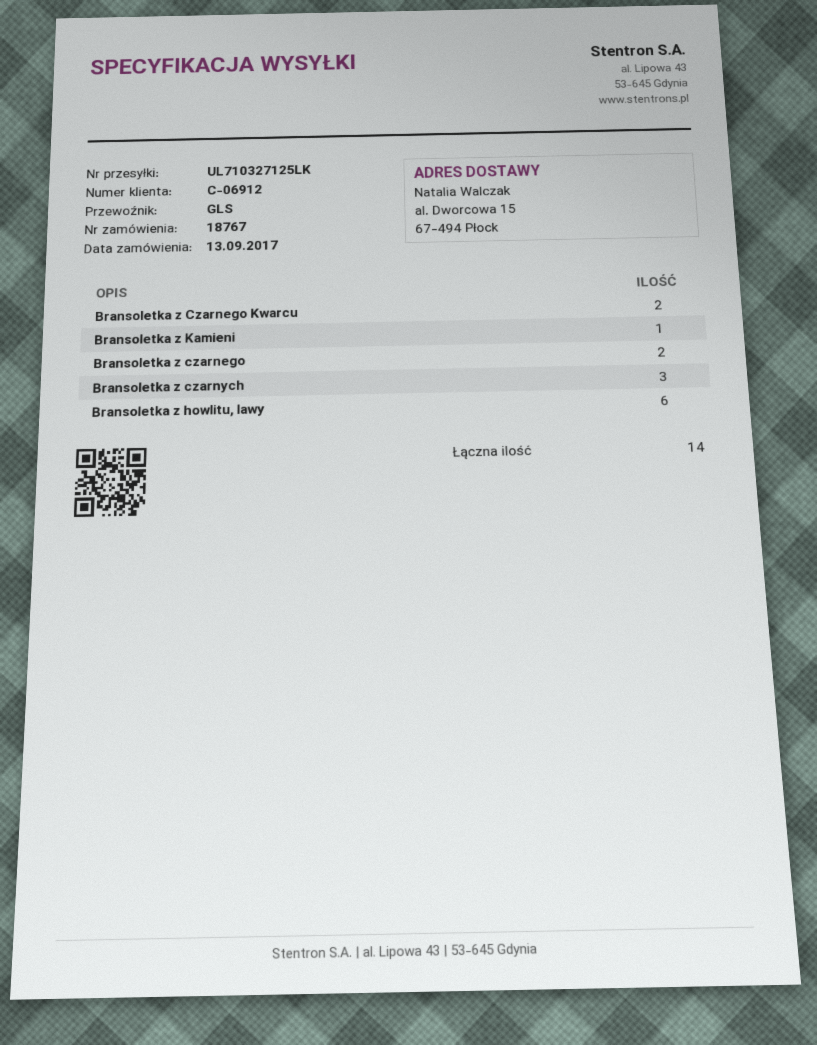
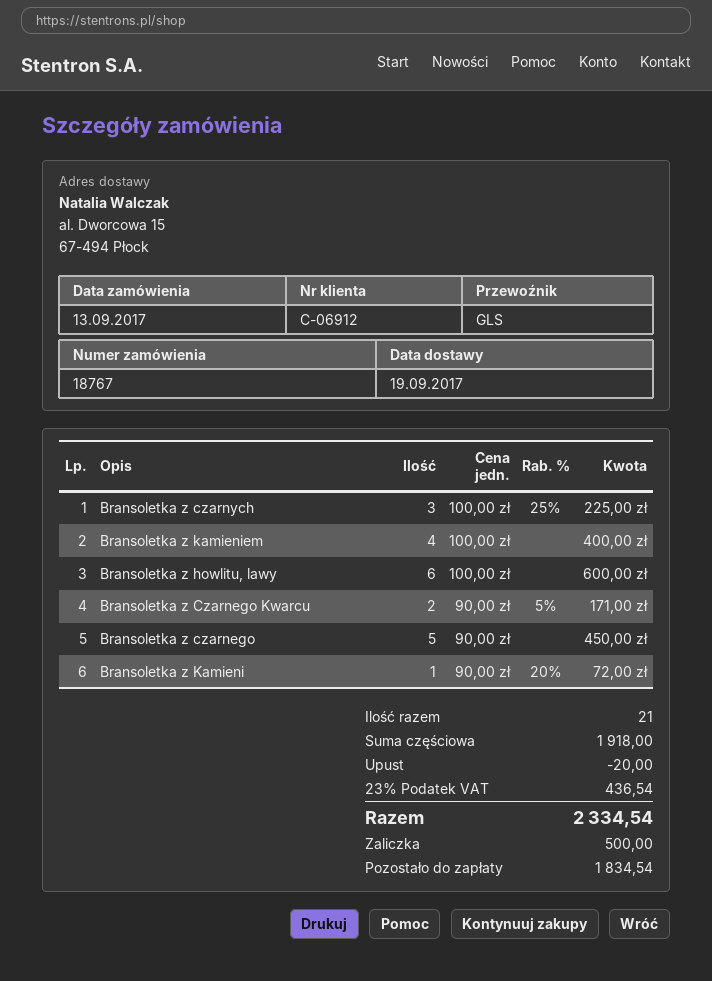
Bransoletka z czarnego: 2 -> 5
Bransoletka z kamieniem: none -> 4
total quantity: 14 -> 21

